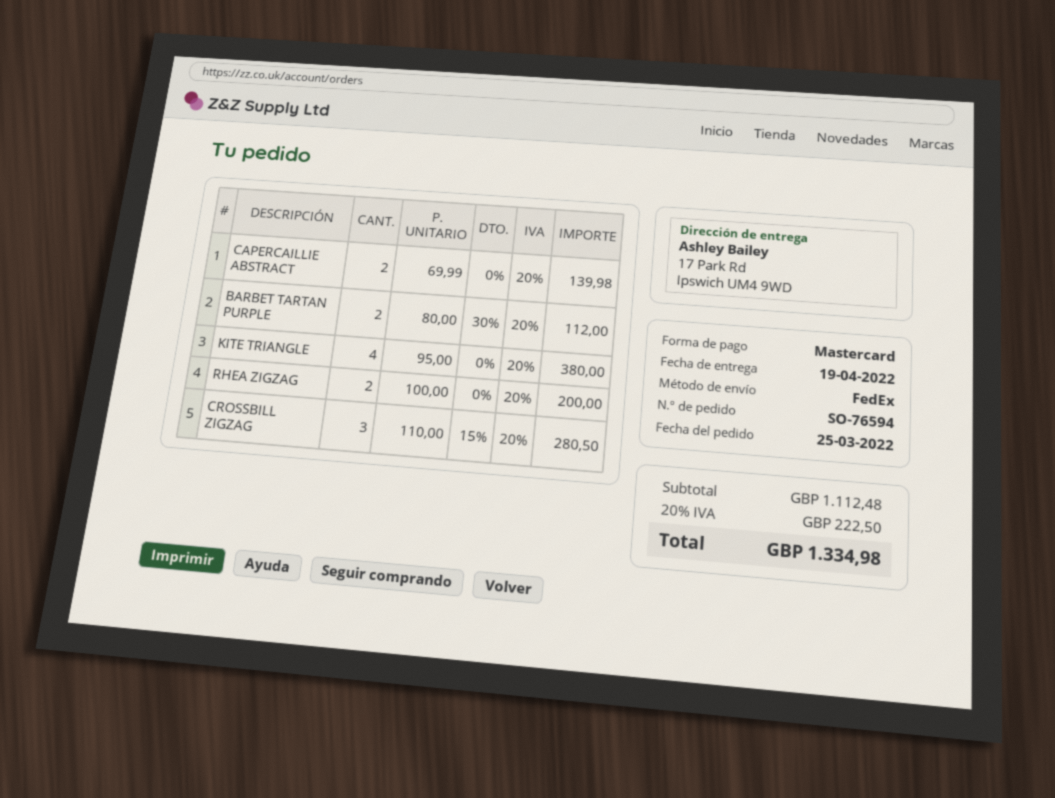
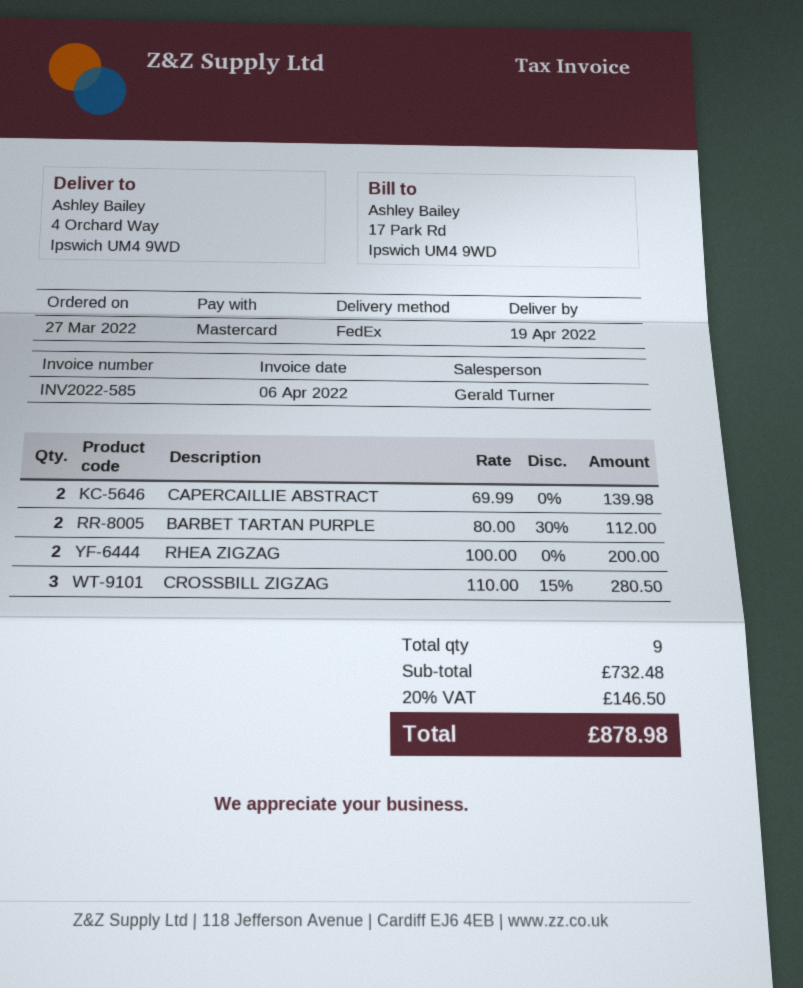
order date: 2022-03-25 -> 2022-03-27
ship to: 17 Park Rd, Ipswich UM4 9WD -> 4 Orchard Way, Ipswich UM4 9WD
KITE TRIANGLE: 4 x 95.00 = 380.00 -> none
subtotal: 1112.48 -> 732.48
tax: 20% = 222.50 -> 20% = 146.50
total: 1334.98 -> 878.98

